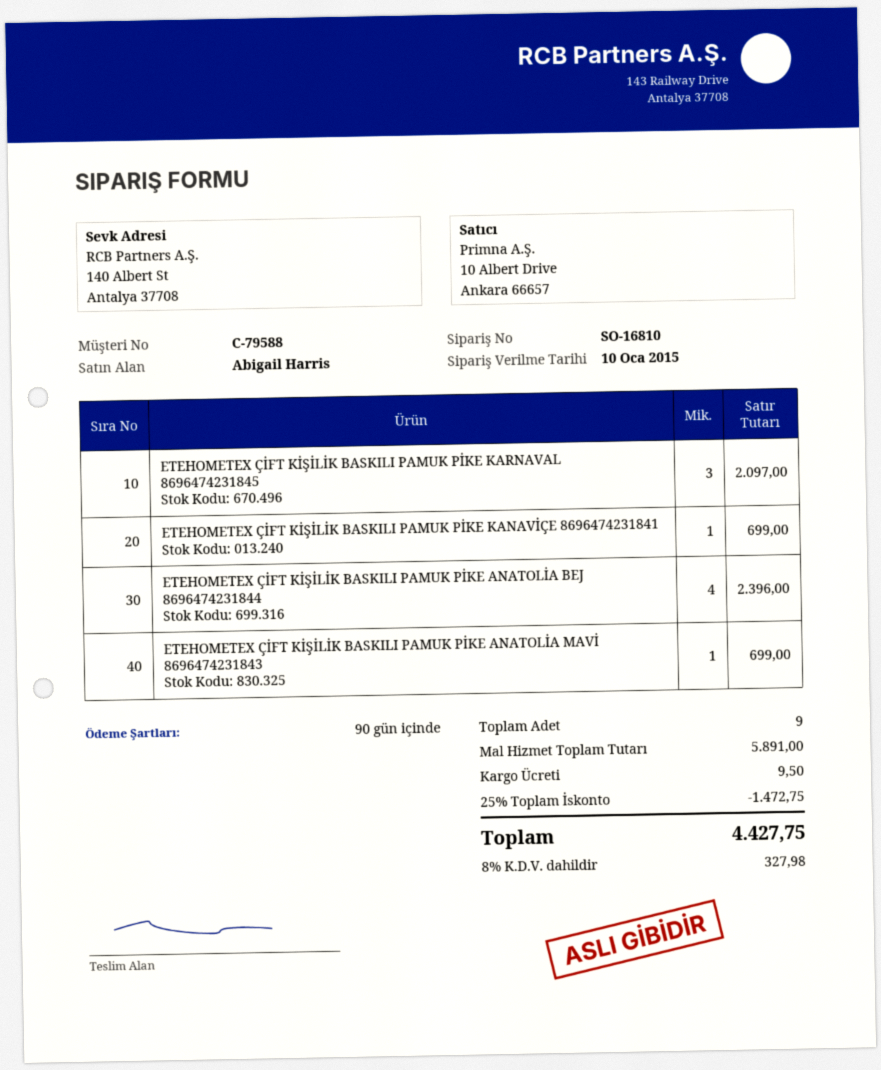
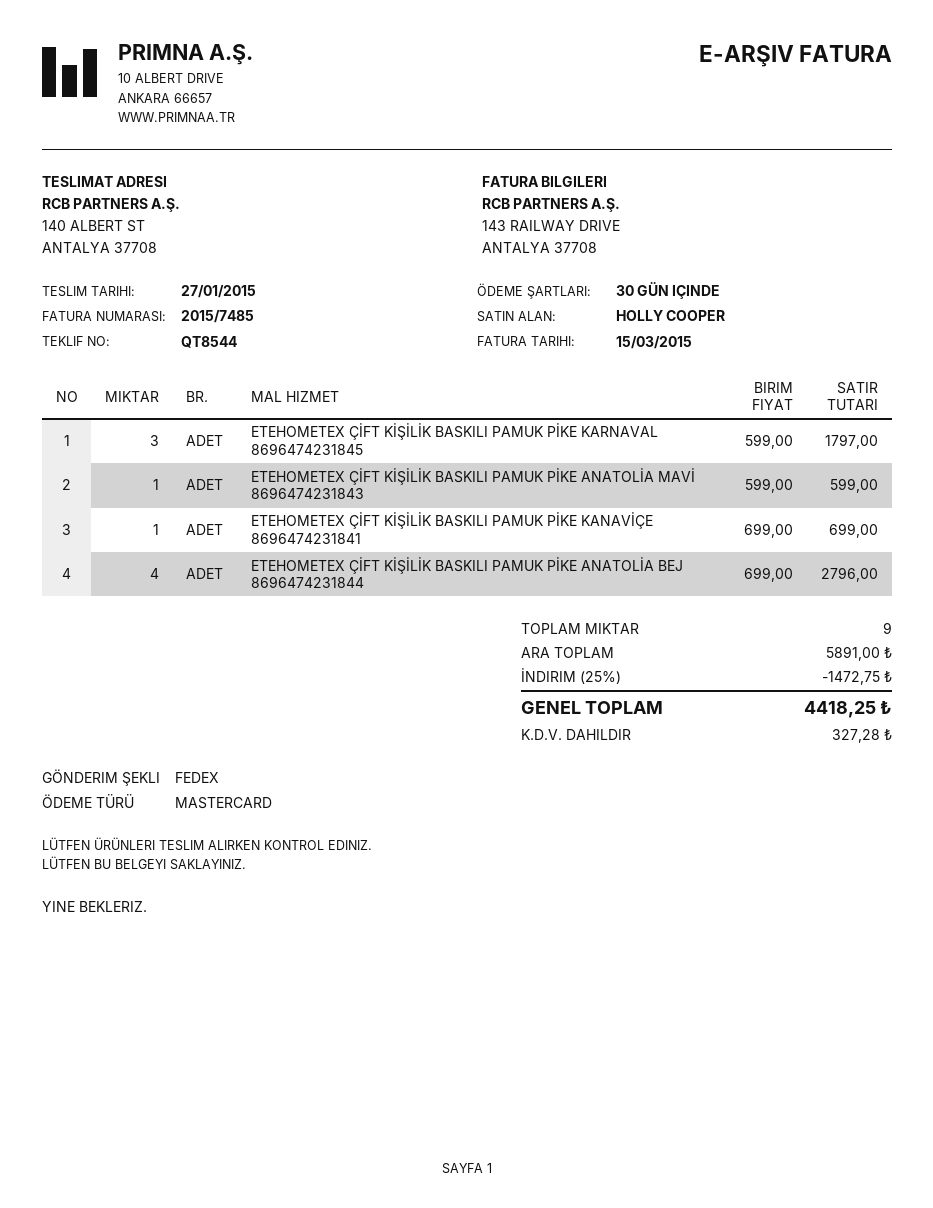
payment terms: 90 days -> 30 days
ordered by: Abigail Harris -> HOLLY COOPER
ETEHOMETEX ÇİFT KİŞİLİK BASKILI PAMUK PİKE KARNAVAL 8696474231845: 3 for 2097.00 -> 3 for 1797.00
ETEHOMETEX ÇİFT KİŞİLİK BASKILI PAMUK PİKE ANATOLİA BEJ 8696474231844: 4 for 2396.00 -> 4 for 2796.00
ETEHOMETEX ÇİFT KİŞİLİK BASKILI PAMUK PİKE ANATOLİA MAVİ 8696474231843: 1 for 699.00 -> 1 for 599.00
shipping: 9.50 -> none
tax: 327.98 -> 327.28
total: 4427.75 -> 4418.25

